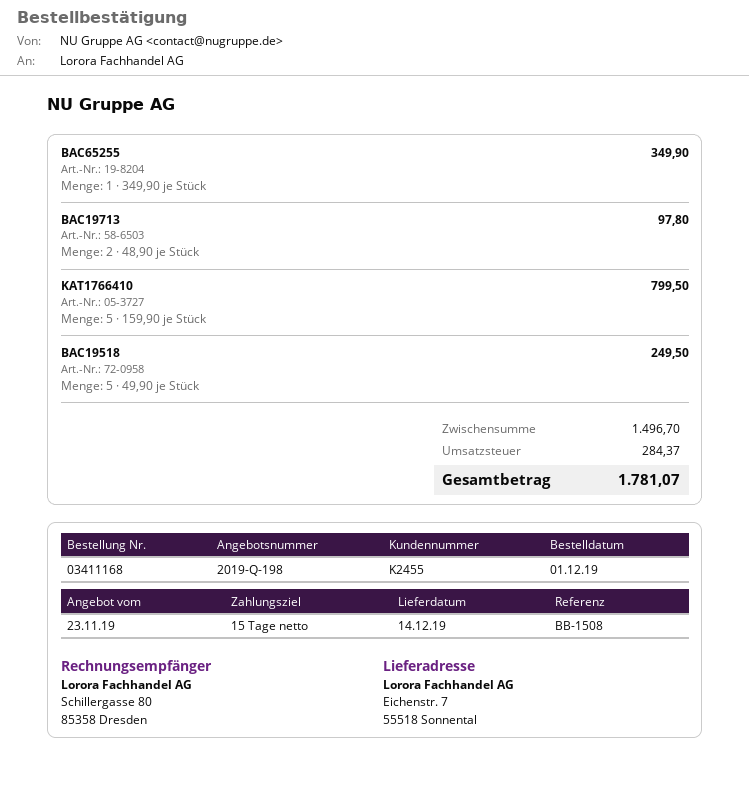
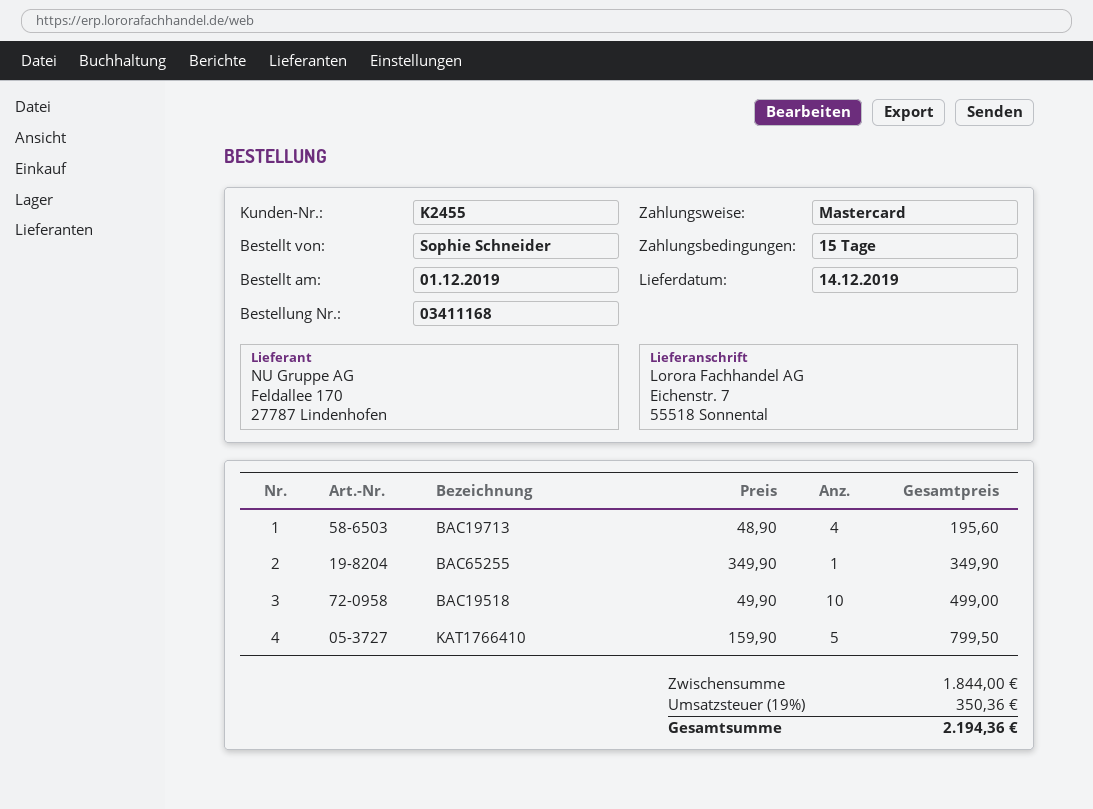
BAC19713: 2 x 48.90 = 97.80 -> 4 x 48.90 = 195.60
BAC19518: 5 x 49.90 = 249.50 -> 10 x 49.90 = 499.00
subtotal: 1496.70 -> 1844.00
tax: 284.37 -> 350.36
total: 1781.07 -> 2194.36

